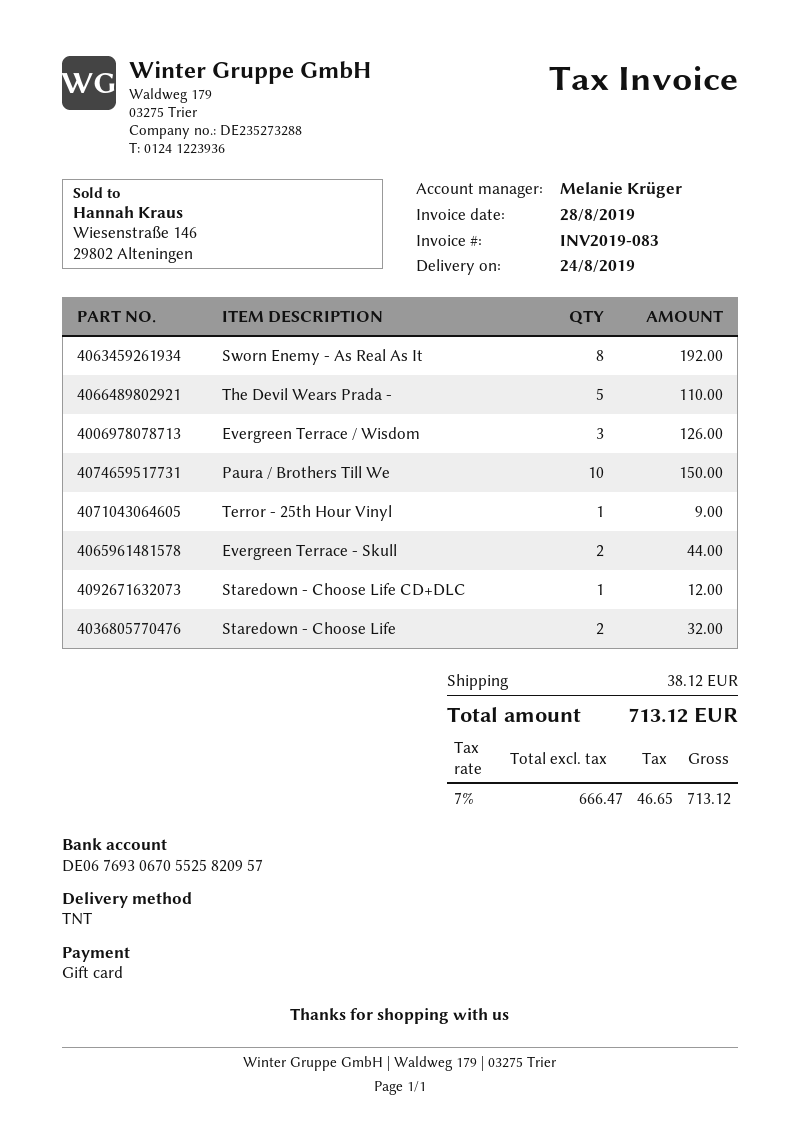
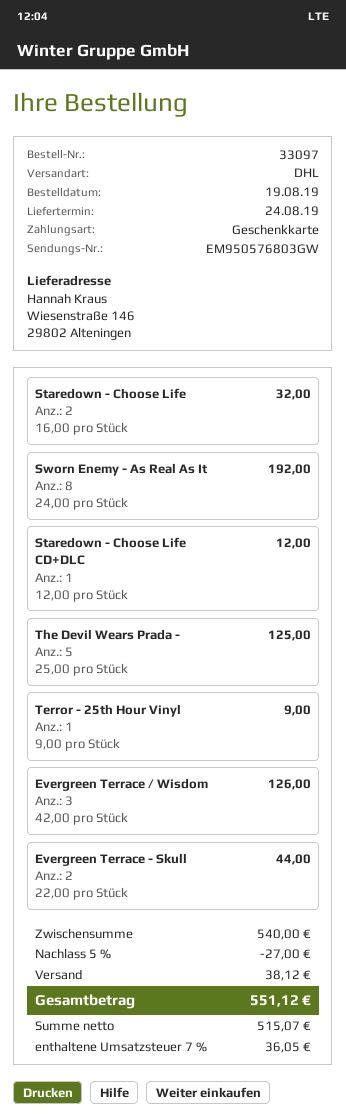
shipping method: TNT -> DHL
The Devil Wears Prada -: 5 for 110.00 -> 5 for 125.00
Paura / Brothers Till We: 10 for 150.00 -> none
discount: none -> 5% = 27.00
net: 666.47 -> 515.07
tax: 7% = 46.65 -> 7% = 36.05
total: 713.12 -> 551.12

